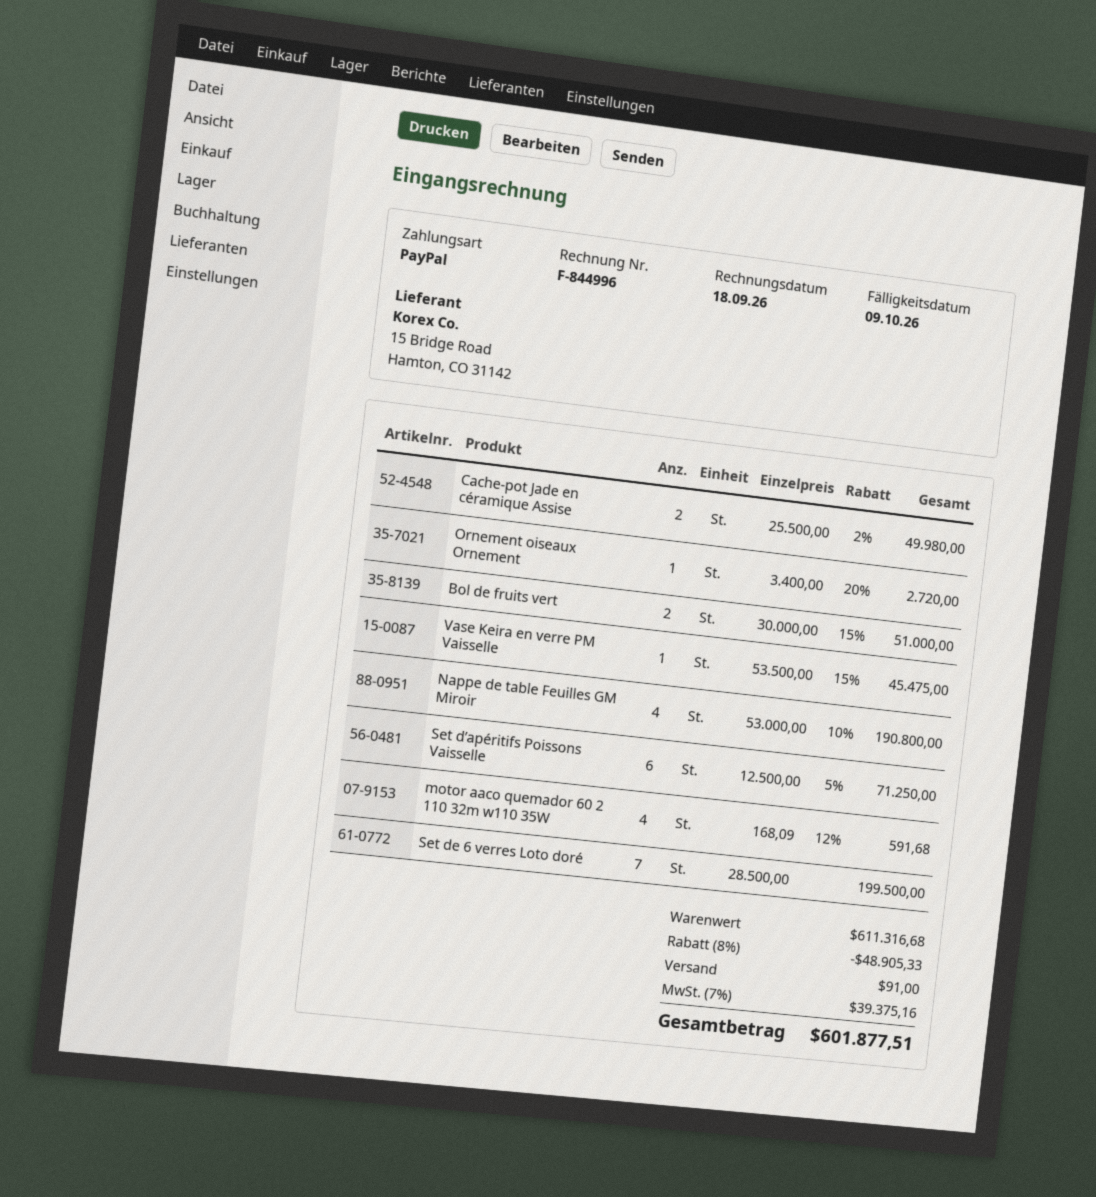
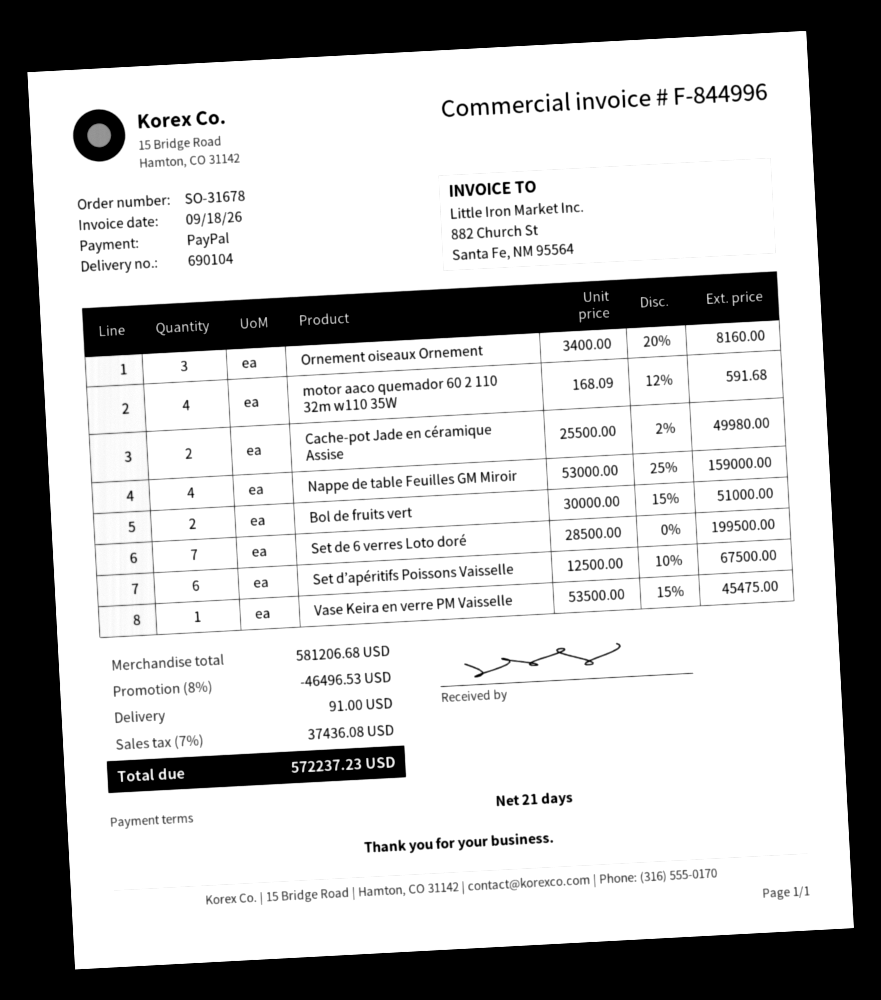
Ornement oiseaux Ornement: 1 x 3400.00 - 20% = 2720.00 -> 3 x 3400.00 - 20% = 8160.00
Nappe de table Feuilles GM Miroir: 4 x 53000.00 - 10% = 190800.00 -> 4 x 53000.00 - 25% = 159000.00
Set d’apéritifs Poissons Vaisselle: 6 x 12500.00 - 5% = 71250.00 -> 6 x 12500.00 - 10% = 67500.00
subtotal: 611316.68 -> 581206.68
discount: 8% = 48905.33 -> 8% = 46496.53
tax: 7% = 39375.16 -> 7% = 37436.08
total: 601877.51 -> 572237.23

